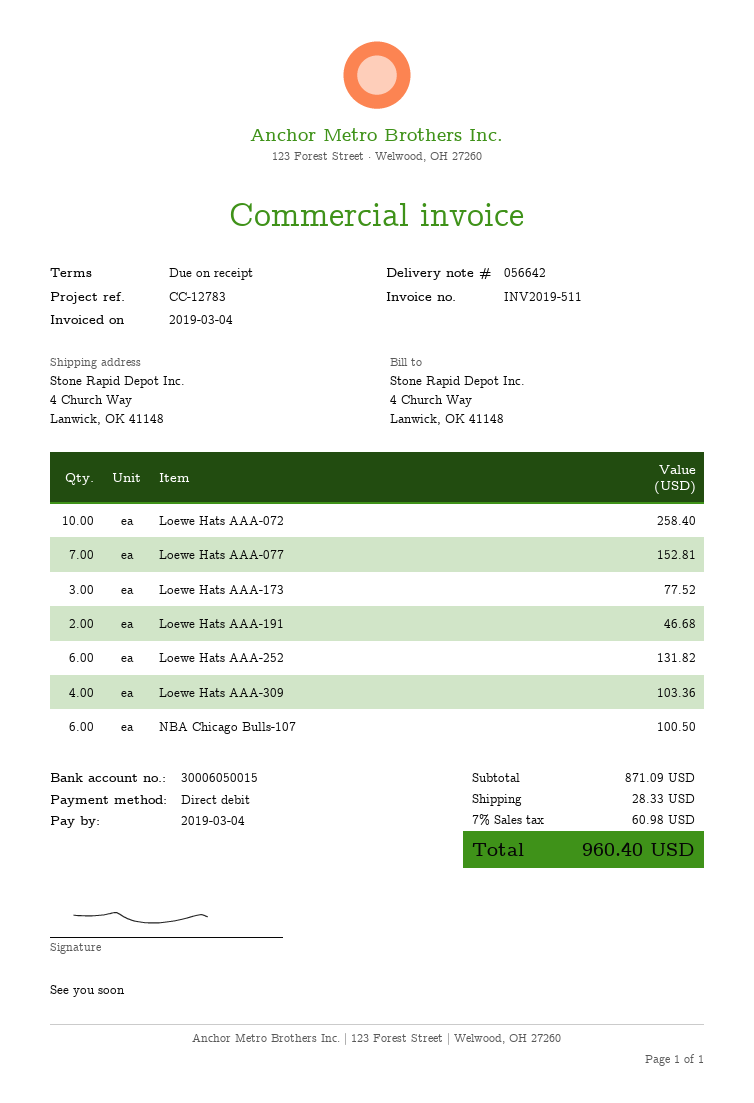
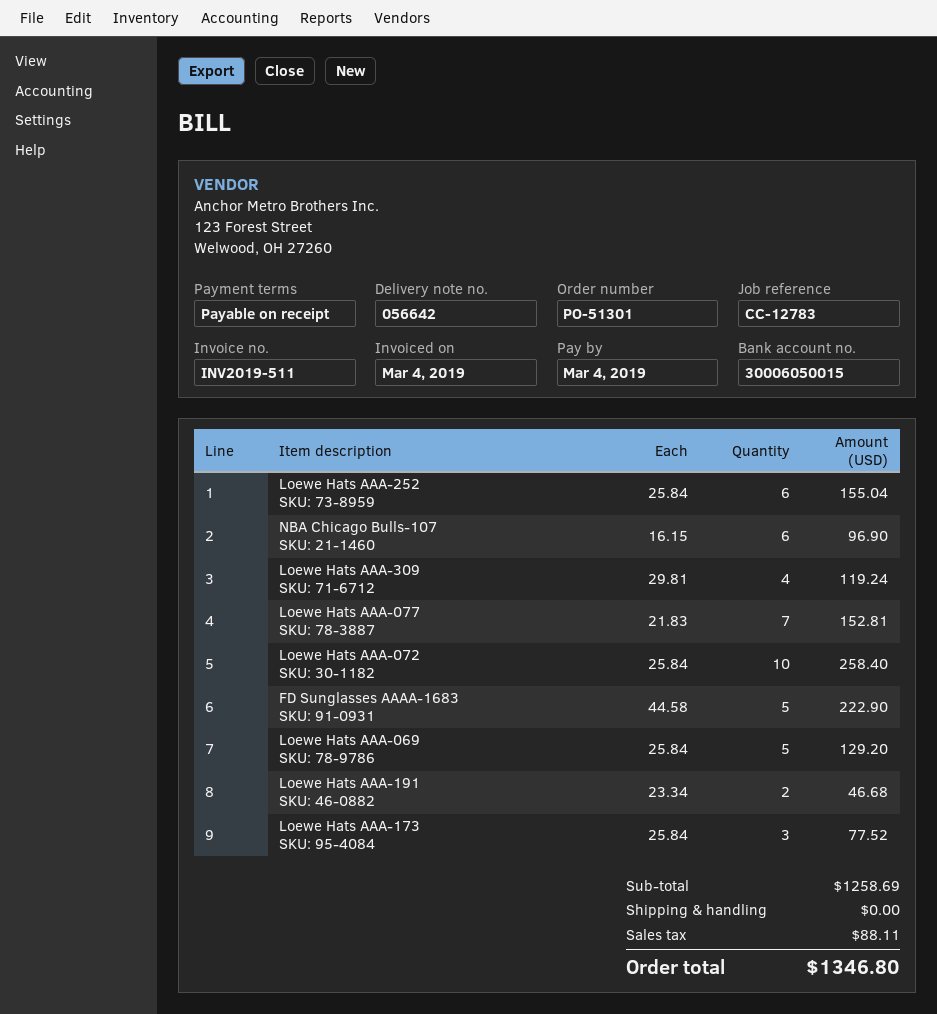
Loewe Hats AAA-252: 6 for 131.82 -> 6 for 155.04
Loewe Hats AAA-309: 4 for 103.36 -> 4 for 119.24
NBA Chicago Bulls-107: 6 for 100.50 -> 6 for 96.90
FD Sunglasses AAAA-1683: none -> 5 for 222.90
Loewe Hats AAA-069: none -> 5 for 129.20
subtotal: 871.09 -> 1258.69
shipping: 28.33 -> 0.00
tax: 60.98 -> 88.11
total: 960.40 -> 1346.80

